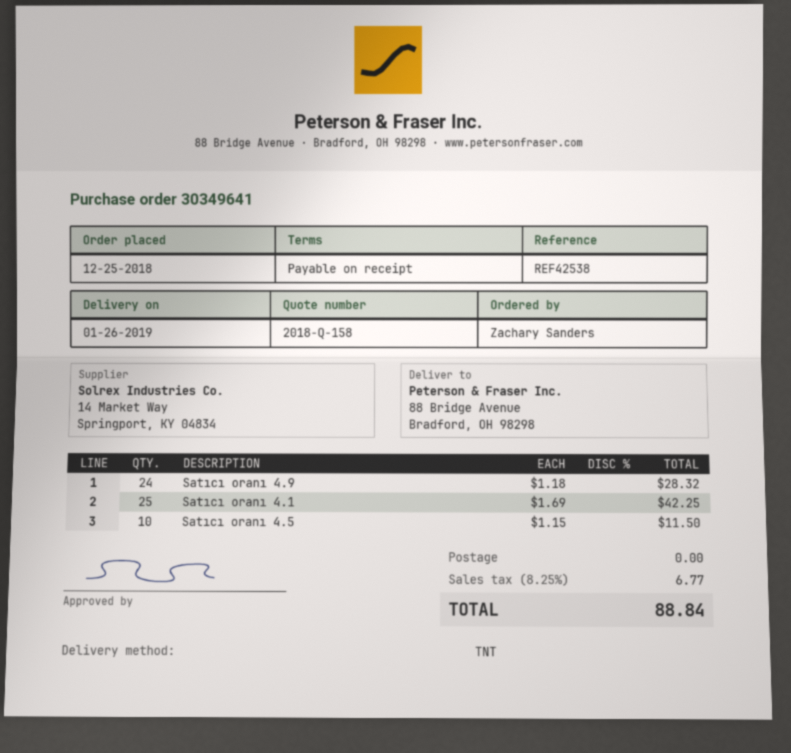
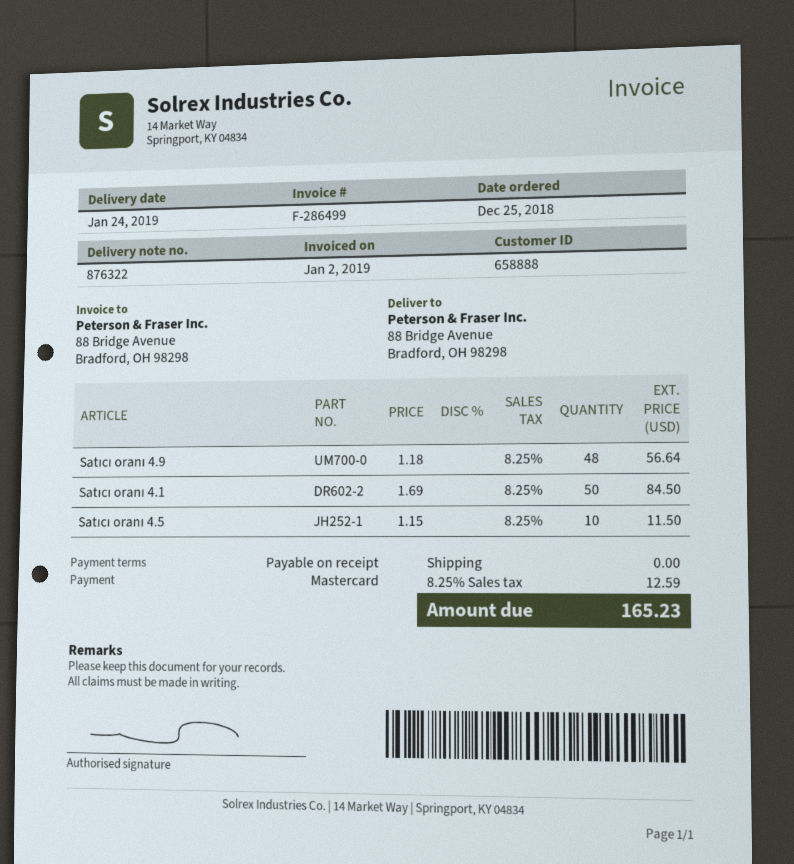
delivery date: 2019-01-26 -> 2019-01-24
Satıcı oranı 4.9: 24 x 1.18 = 28.32 -> 48 x 1.18 = 56.64
Satıcı oranı 4.1: 25 x 1.69 = 42.25 -> 50 x 1.69 = 84.50
tax: 8.25% = 6.77 -> 8.25% = 12.59
total: 88.84 -> 165.23

